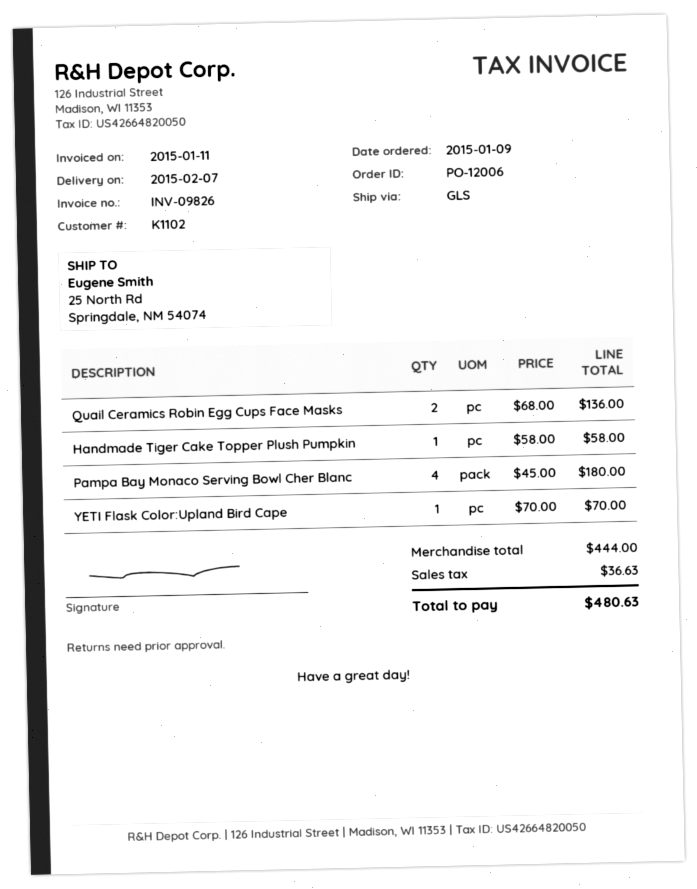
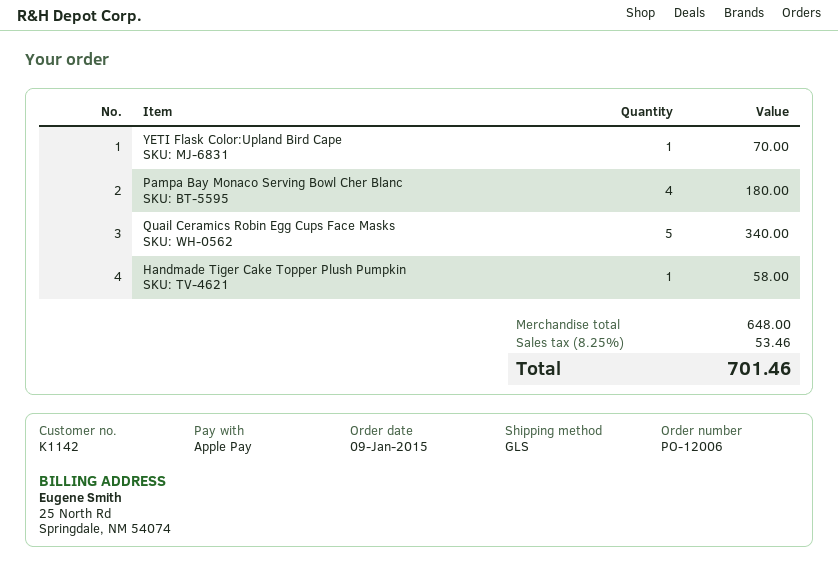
customer number: K1102 -> K1142
Quail Ceramics Robin Egg Cups Face Masks: 2 for 136.00 -> 5 for 340.00
subtotal: 444.00 -> 648.00
tax: 36.63 -> 53.46
total: 480.63 -> 701.46

